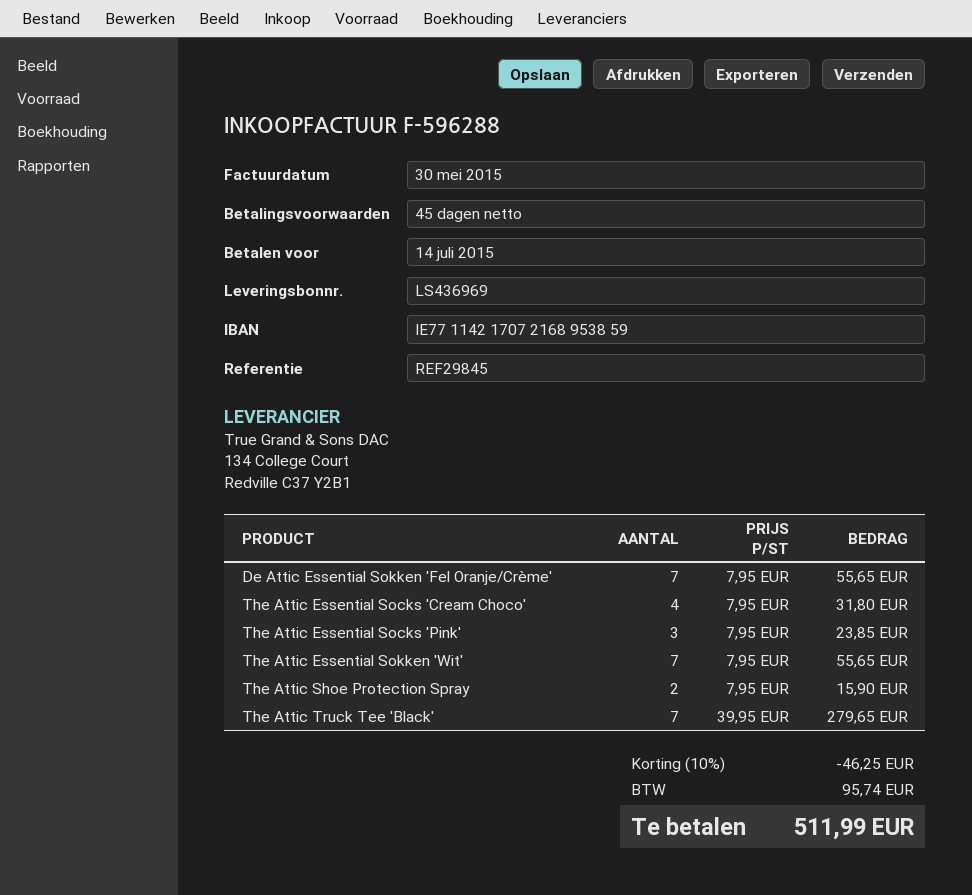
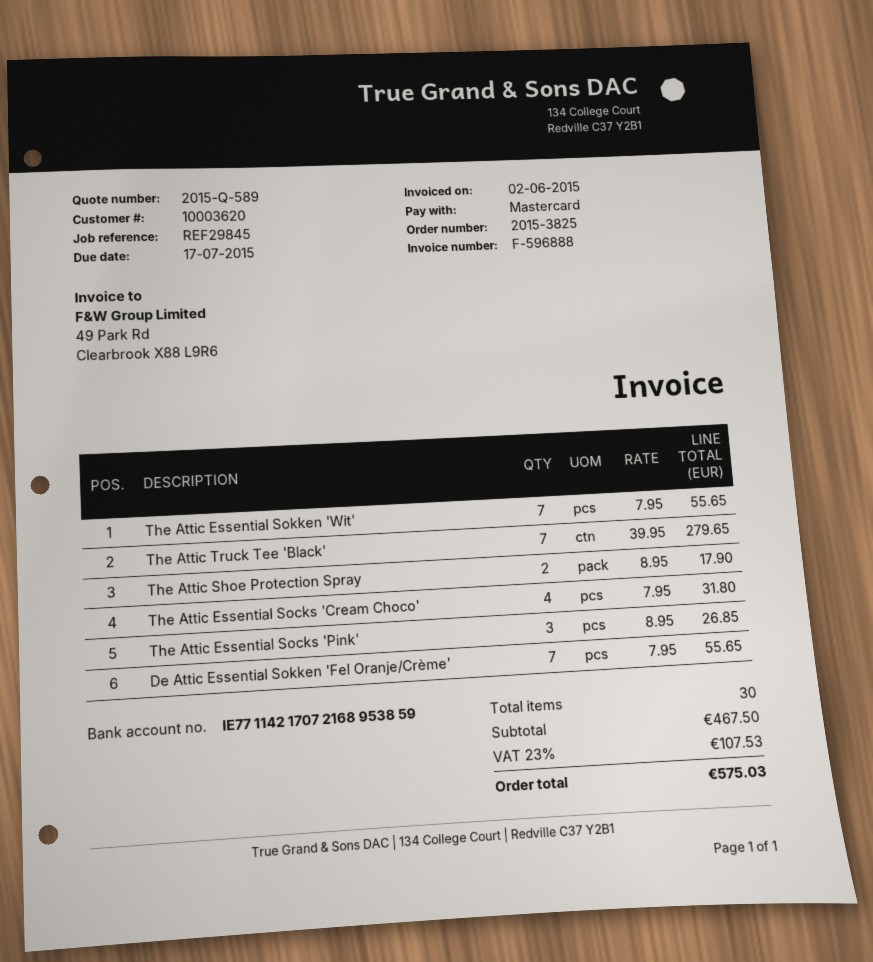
invoice number: F-596288 -> F-596888
invoice date: 2015-05-30 -> 2015-06-02
due date: 2015-07-14 -> 2015-07-17
The Attic Essential Socks 'Pink': 3 x 7.95 = 23.85 -> 3 x 8.95 = 26.85
The Attic Shoe Protection Spray: 2 x 7.95 = 15.90 -> 2 x 8.95 = 17.90
discount: 10% = 46.25 -> none
tax: 95.74 -> 107.53
total: 511.99 -> 575.03

